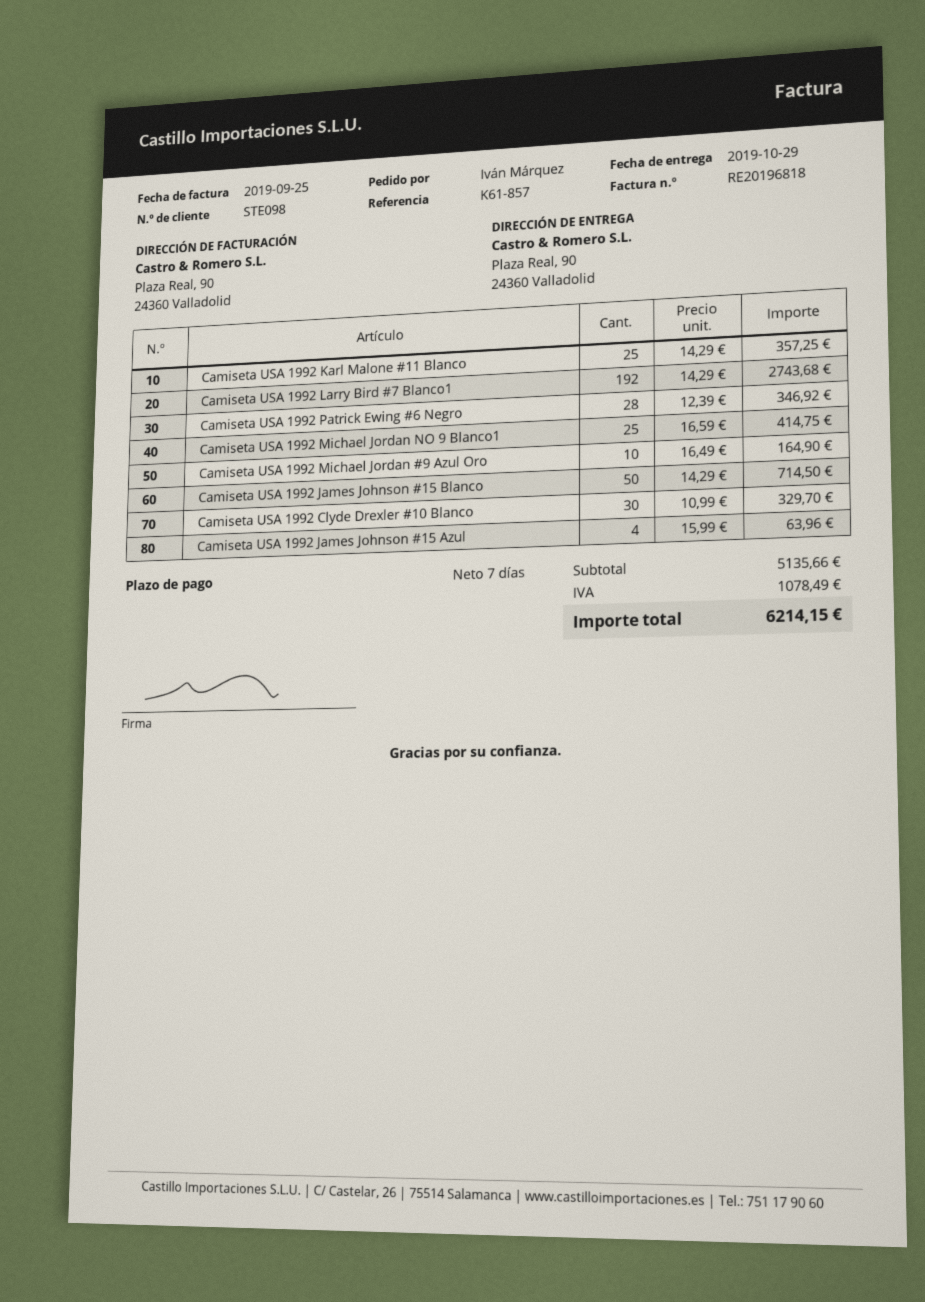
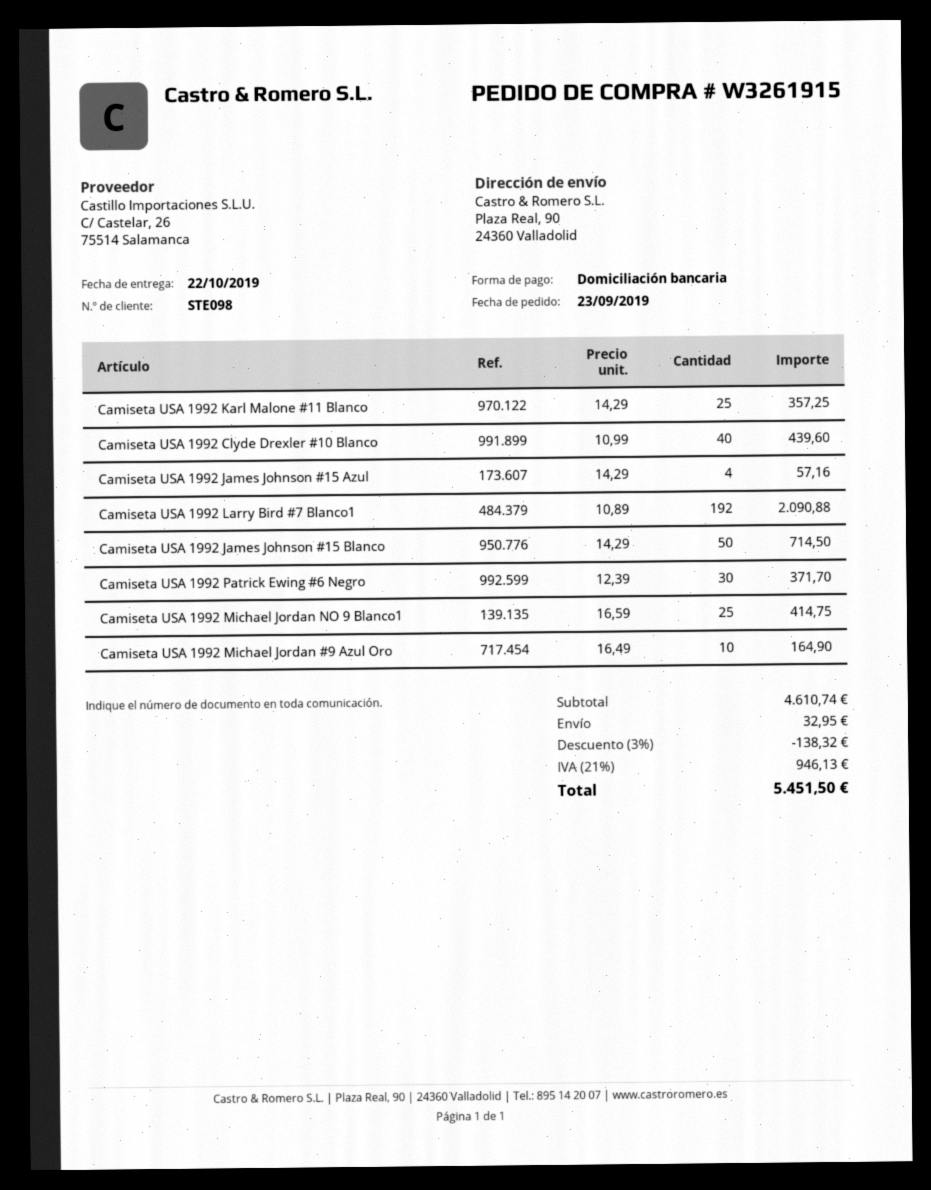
delivery date: 2019-10-29 -> 2019-10-22
Camiseta USA 1992 Larry Bird #7 Blanco1: 192 x 14.29 = 2743.68 -> 192 x 10.89 = 2090.88
Camiseta USA 1992 Patrick Ewing #6 Negro: 28 x 12.39 = 346.92 -> 30 x 12.39 = 371.70
Camiseta USA 1992 Clyde Drexler #10 Blanco: 30 x 10.99 = 329.70 -> 40 x 10.99 = 439.60
Camiseta USA 1992 James Johnson #15 Azul: 4 x 15.99 = 63.96 -> 4 x 14.29 = 57.16
subtotal: 5135.66 -> 4610.74
discount: none -> 3% = 138.32
shipping: none -> 32.95
tax: 1078.49 -> 946.13
total: 6214.15 -> 5451.50

